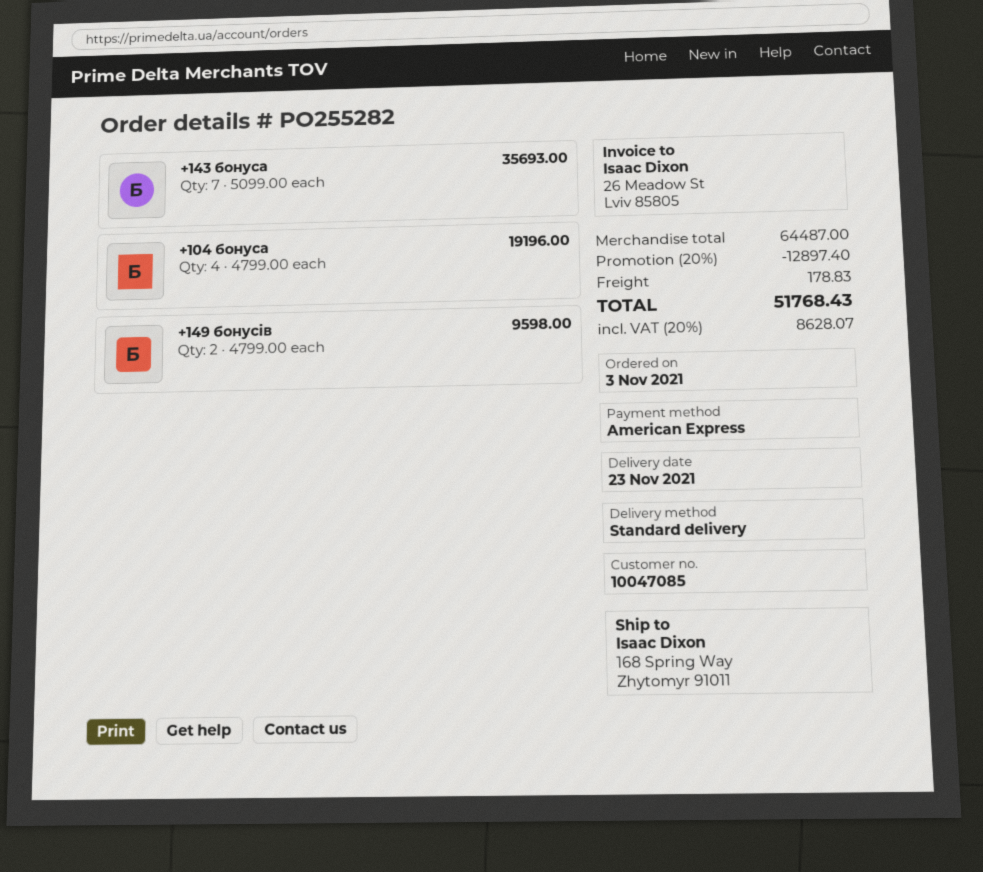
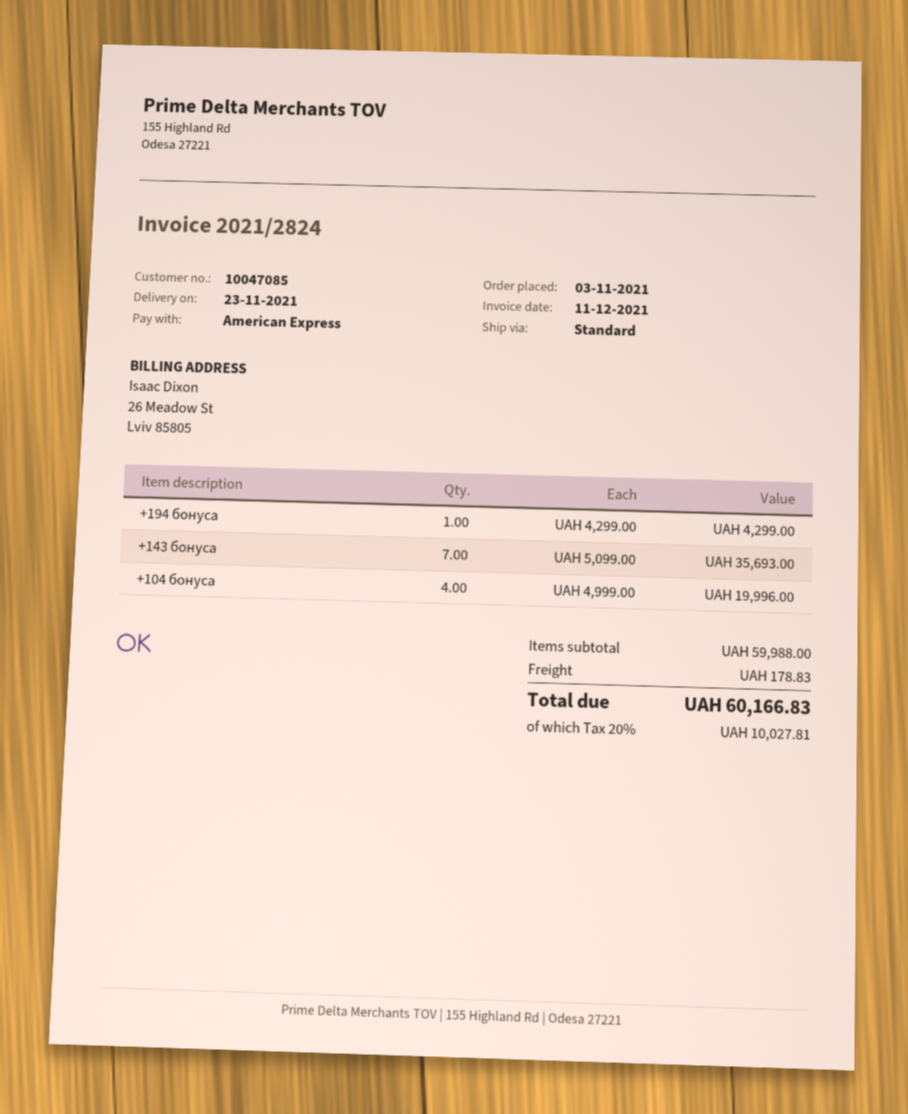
+104 бонуса: 4 x 4799.00 = 19196.00 -> 4 x 4999.00 = 19996.00
+149 бонусів: 2 x 4799.00 = 9598.00 -> none
+194 бонуса: none -> 1 x 4299.00 = 4299.00
subtotal: 64487.00 -> 59988.00
discount: 20% = 12897.40 -> none
tax: 20% = 8628.07 -> 20% = 10027.81
total: 51768.43 -> 60166.83

